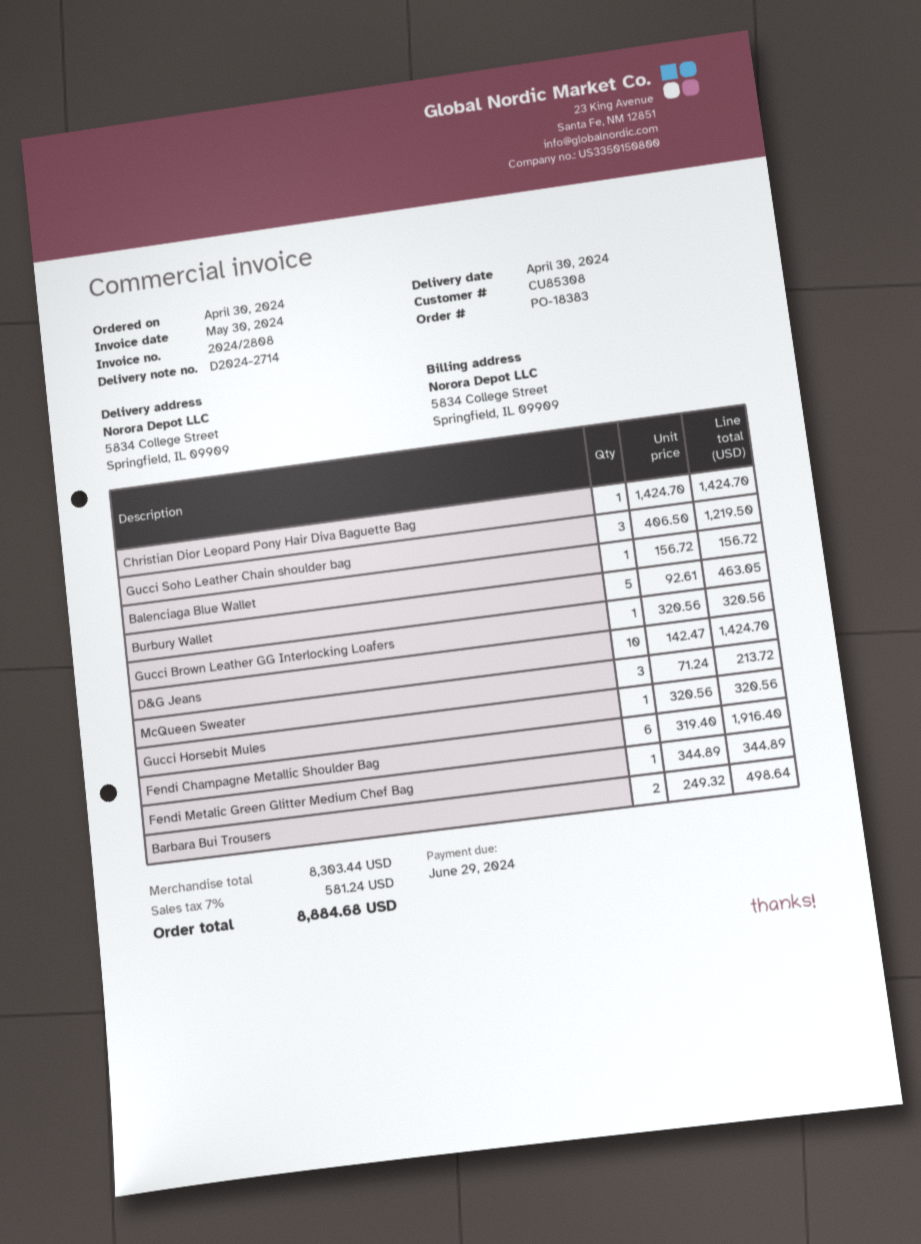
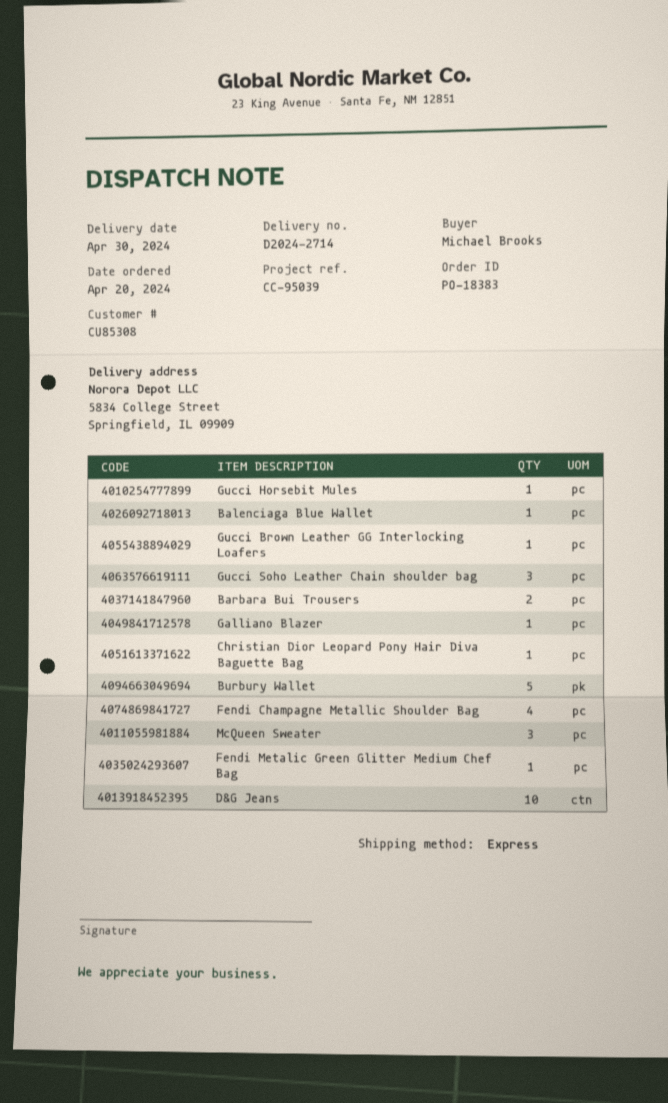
order date: 2024-04-30 -> 2024-04-20
Fendi Champagne Metallic Shoulder Bag: 6 -> 4
Galliano Blazer: none -> 1

